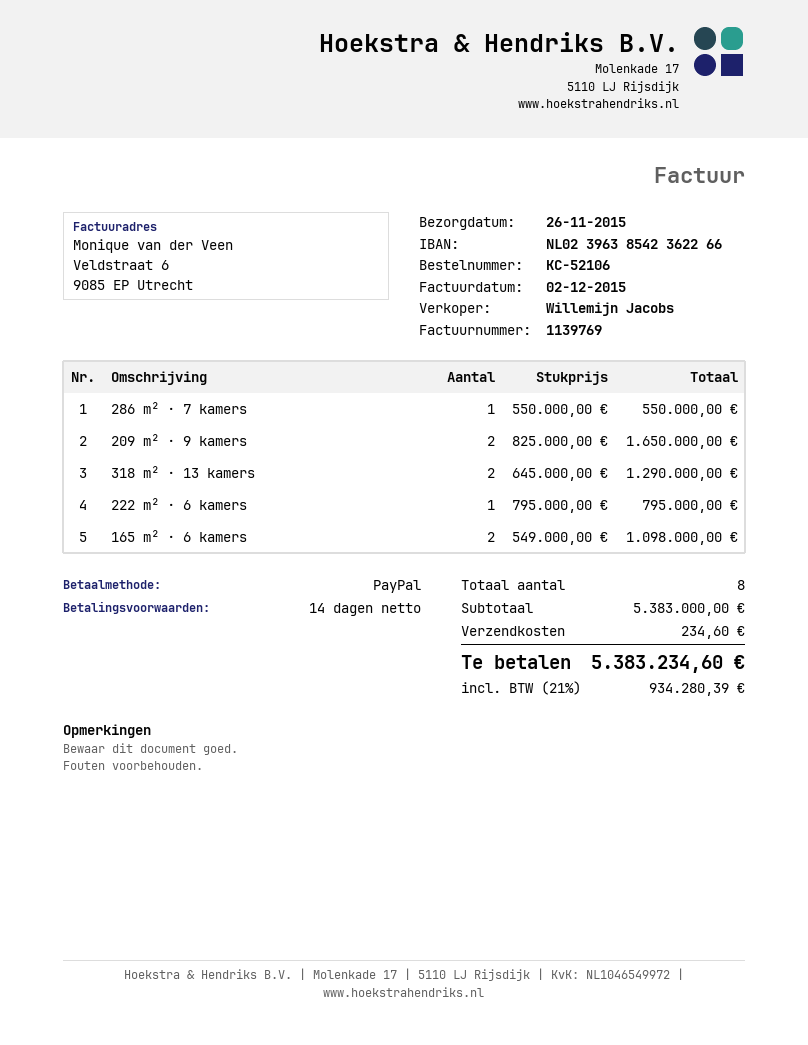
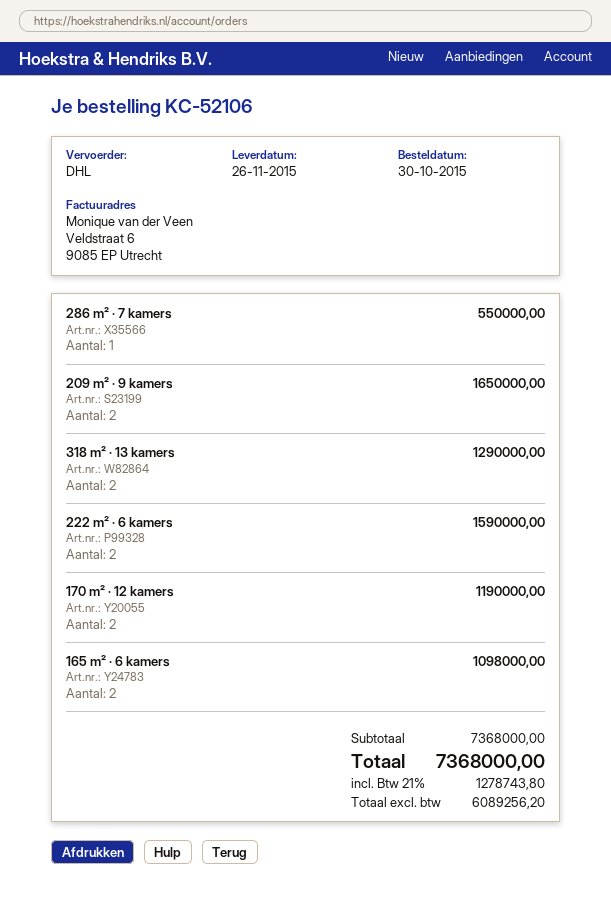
222 m² · 6 kamers: 1 for 795000.00 -> 2 for 1590000.00
170 m² · 12 kamers: none -> 2 for 1190000.00
subtotal: 5383000.00 -> 7368000.00
shipping: 234.60 -> none
tax: 21% = 934280.39 -> 21% = 1278743.80
total: 5383234.60 -> 7368000.00

